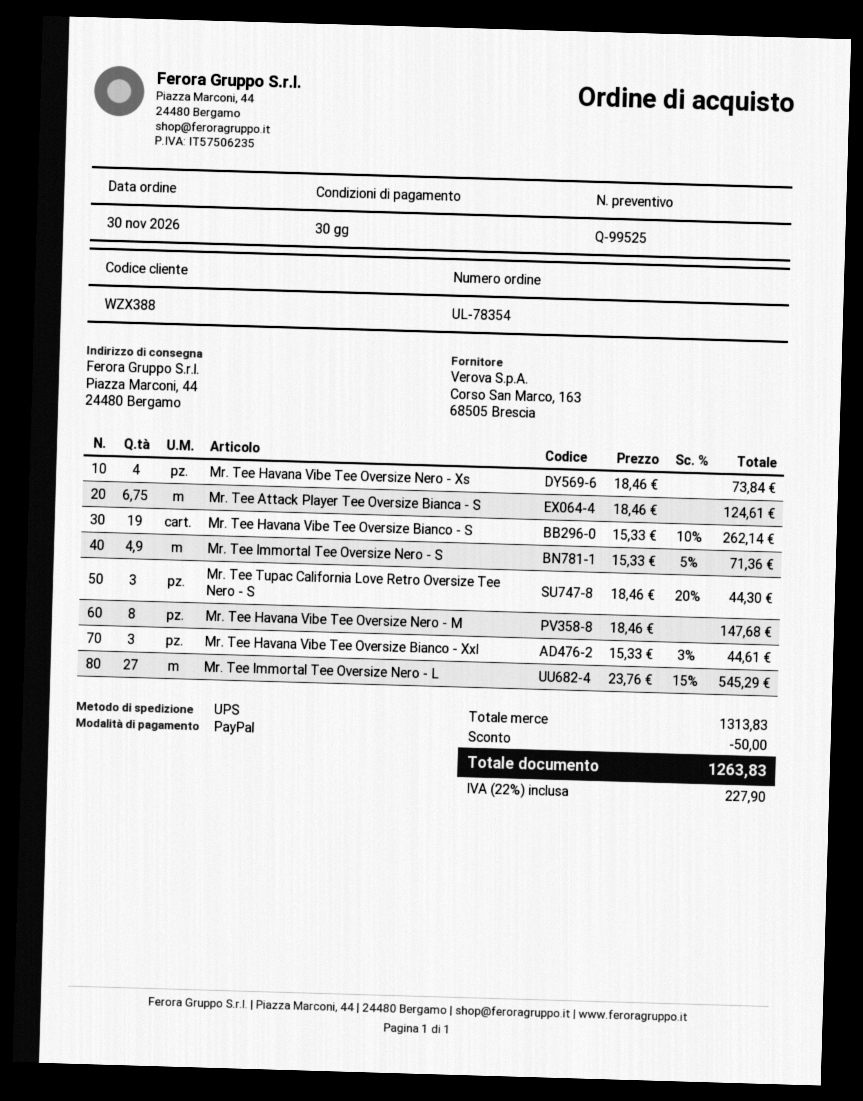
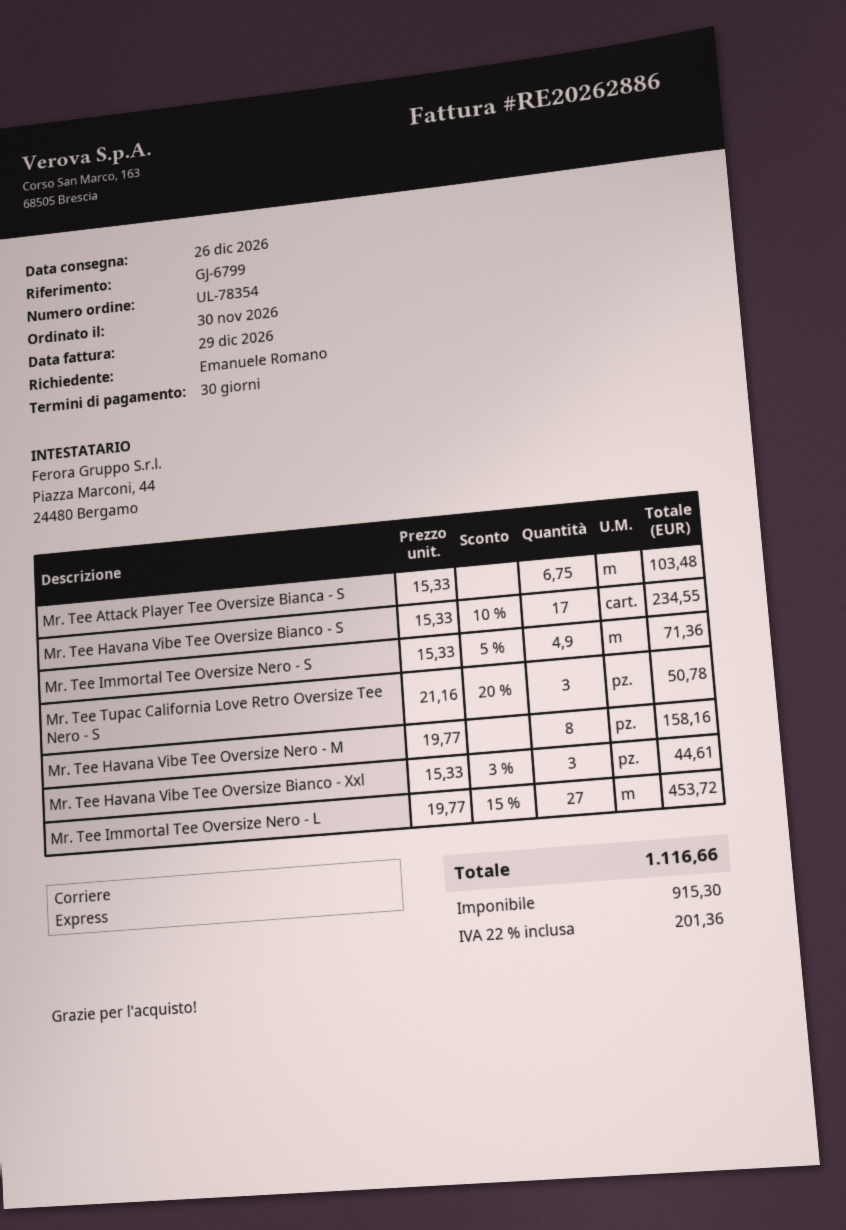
shipping method: UPS -> express
Mr. Tee Havana Vibe Tee Oversize Nero - Xs: 4 x 18.46 = 73.84 -> none
Mr. Tee Attack Player Tee Oversize Bianca - S: 6.75 x 18.46 = 124.61 -> 6.75 x 15.33 = 103.48
Mr. Tee Havana Vibe Tee Oversize Bianco - S: 19 x 15.33 - 10% = 262.14 -> 17 x 15.33 - 10% = 234.55
Mr. Tee Tupac California Love Retro Oversize Tee Nero - S: 3 x 18.46 - 20% = 44.30 -> 3 x 21.16 - 20% = 50.78
Mr. Tee Havana Vibe Tee Oversize Nero - M: 8 x 18.46 = 147.68 -> 8 x 19.77 = 158.16
Mr. Tee Immortal Tee Oversize Nero - L: 27 x 23.76 - 15% = 545.29 -> 27 x 19.77 - 15% = 453.72
discount: 50.00 -> none
tax: 22% = 227.90 -> 22% = 201.36
total: 1263.83 -> 1116.66

